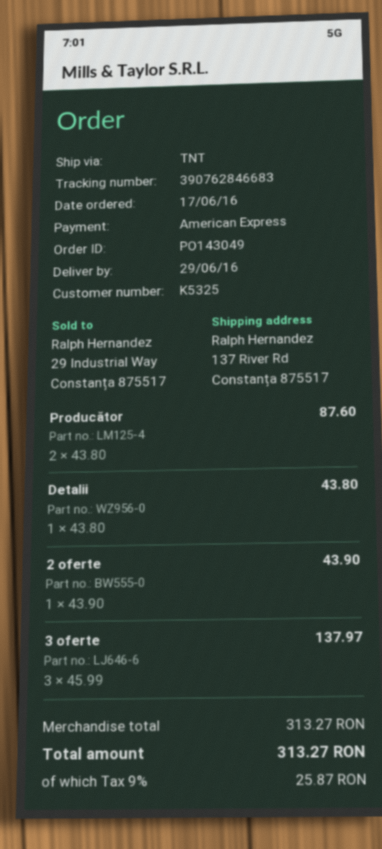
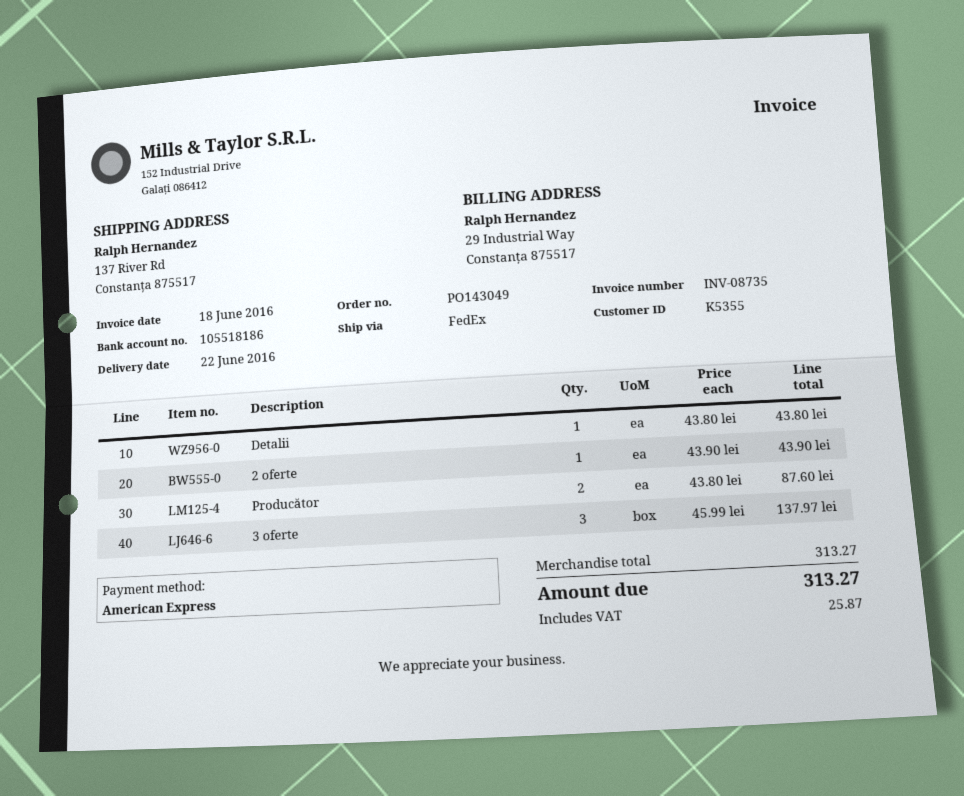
delivery date: 2016-06-29 -> 2016-06-22
customer number: K5325 -> K5355
shipping method: TNT -> FedEx

